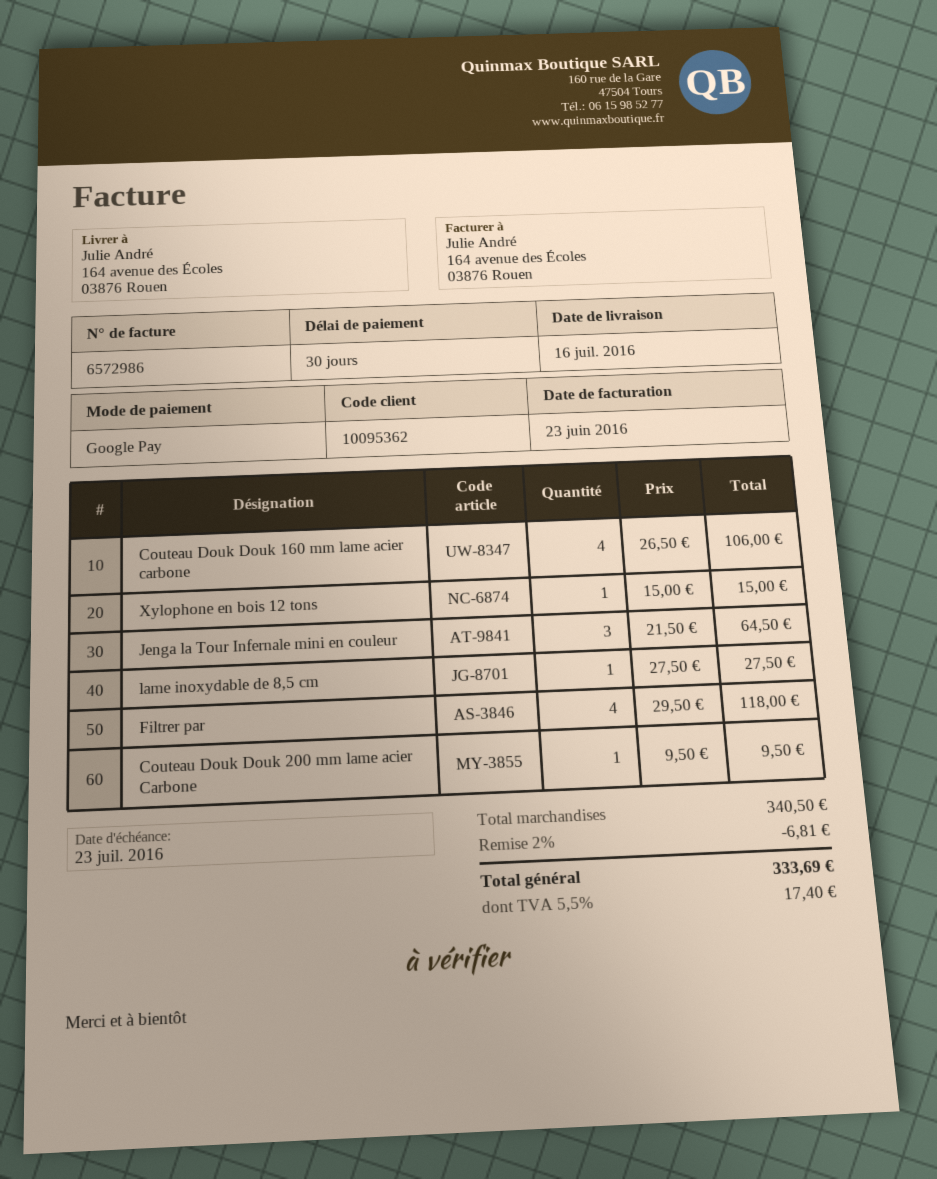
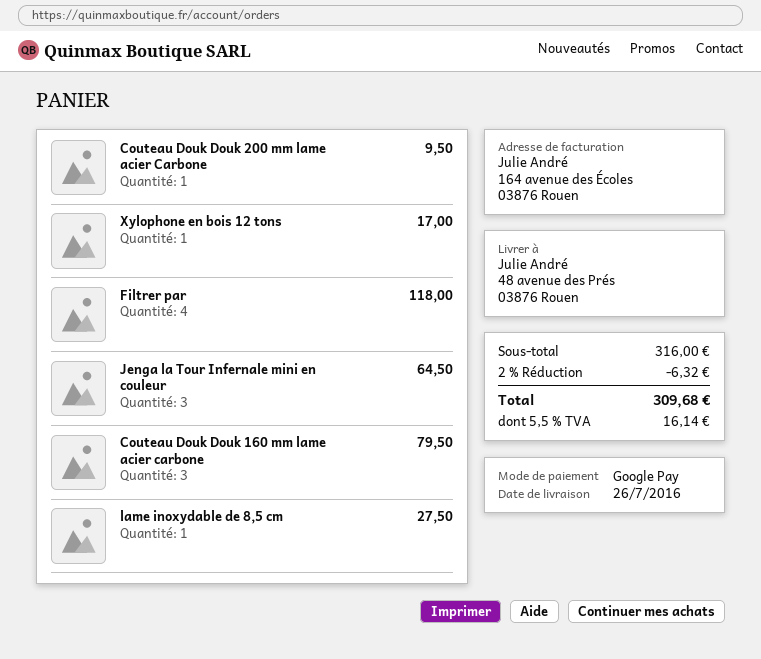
delivery date: 2016-07-16 -> 2016-07-26
ship to: 164 avenue des Écoles, 03876 Rouen -> 48 avenue des Prés, 03876 Rouen
Couteau Douk Douk 160 mm lame acier carbone: 4 for 106.00 -> 3 for 79.50
Xylophone en bois 12 tons: 1 for 15.00 -> 1 for 17.00
subtotal: 340.50 -> 316.00
discount: 2% = 6.81 -> 2% = 6.32
tax: 5.5% = 17.40 -> 5.5% = 16.14
total: 333.69 -> 309.68

